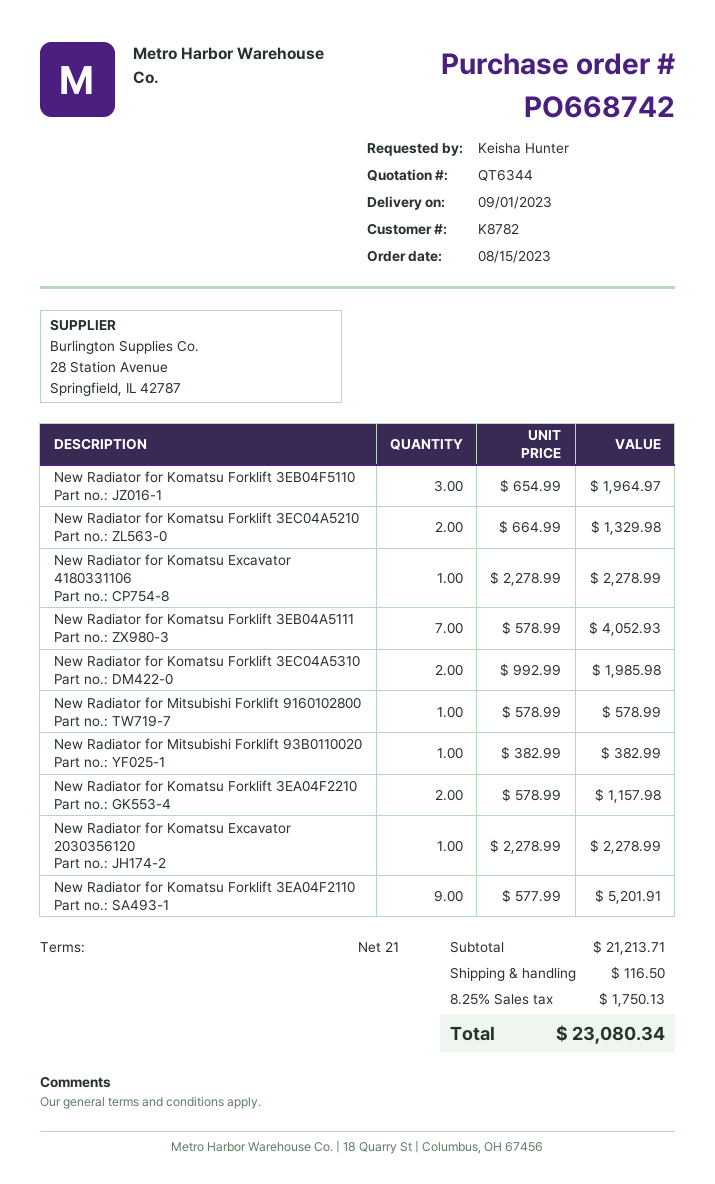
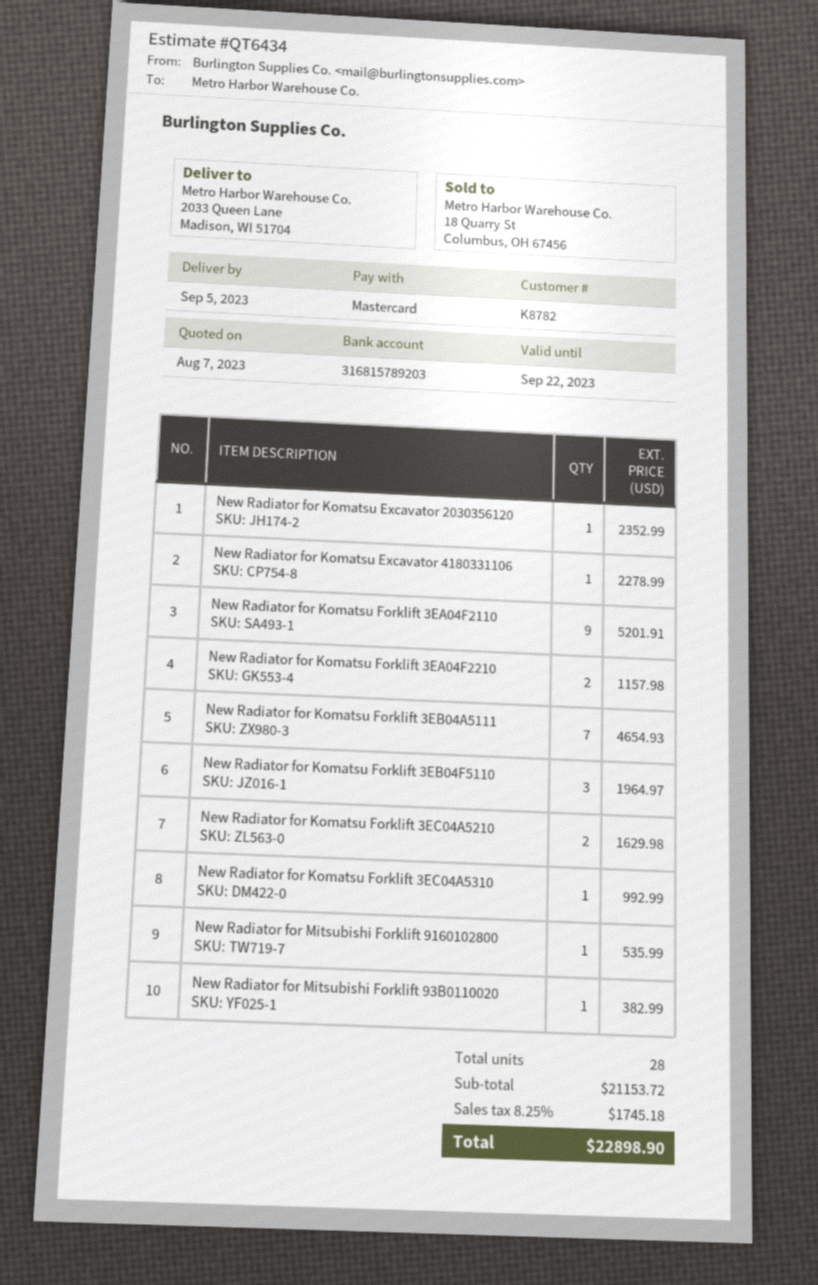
quote number: QT6344 -> QT6434
delivery date: 2023-09-01 -> 2023-09-05
New Radiator for Komatsu Forklift 3EC04A5210: 2 for 1329.98 -> 2 for 1629.98
New Radiator for Komatsu Forklift 3EB04A5111: 7 for 4052.93 -> 7 for 4654.93
New Radiator for Komatsu Forklift 3EC04A5310: 2 for 1985.98 -> 1 for 992.99
New Radiator for Mitsubishi Forklift 9160102800: 1 for 578.99 -> 1 for 535.99
New Radiator for Komatsu Excavator 2030356120: 1 for 2278.99 -> 1 for 2352.99
subtotal: 21213.71 -> 21153.72
shipping: 116.50 -> none
tax: 8.25% = 1750.13 -> 8.25% = 1745.18
total: 23080.34 -> 22898.90

